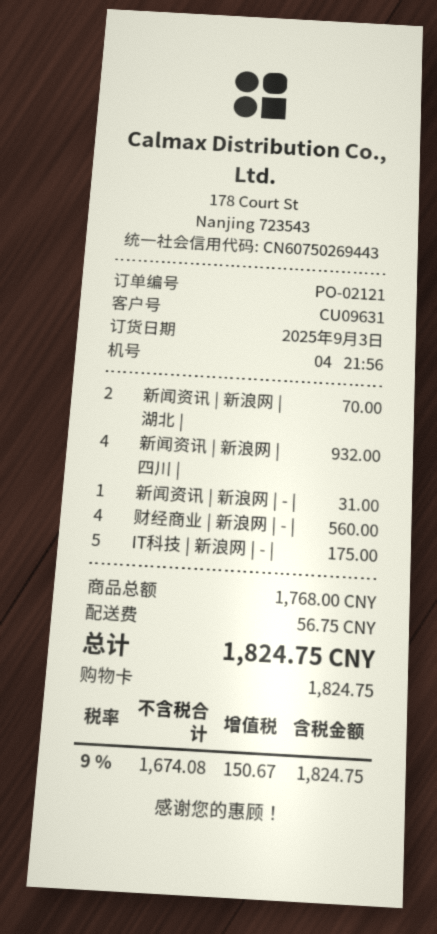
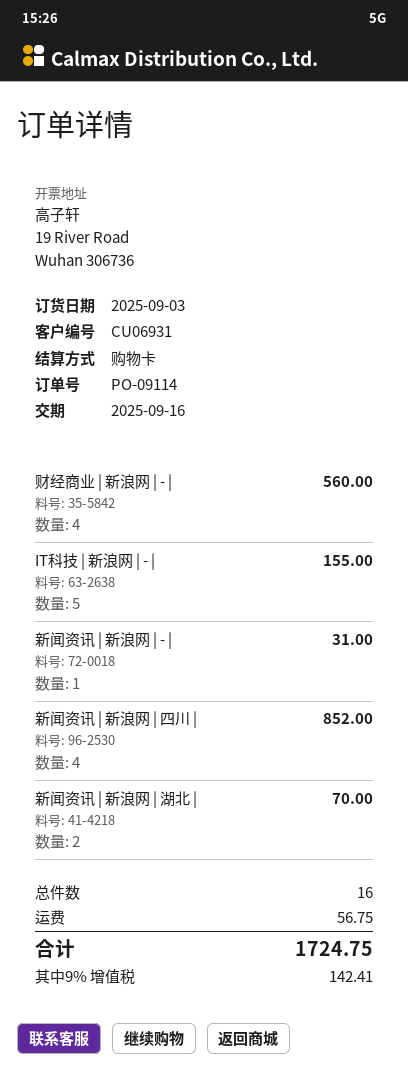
order number: PO-02121 -> PO-09114
customer number: CU09631 -> CU06931
新闻资讯 | 新浪网 | 四川 |: 4 for 932.00 -> 4 for 852.00
IT科技 | 新浪网 | - |: 5 for 175.00 -> 5 for 155.00
tax: 9% = 150.67 -> 9% = 142.41
total: 1824.75 -> 1724.75

